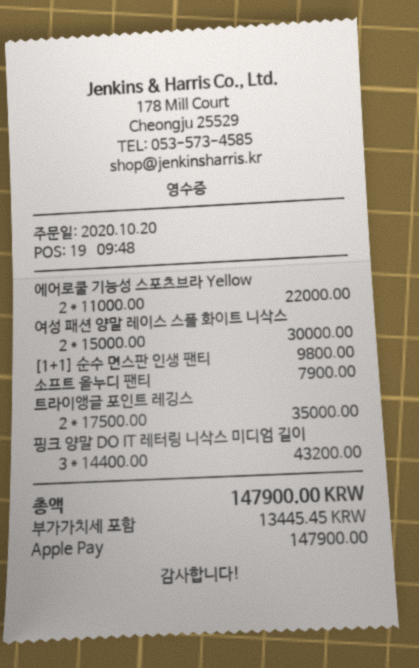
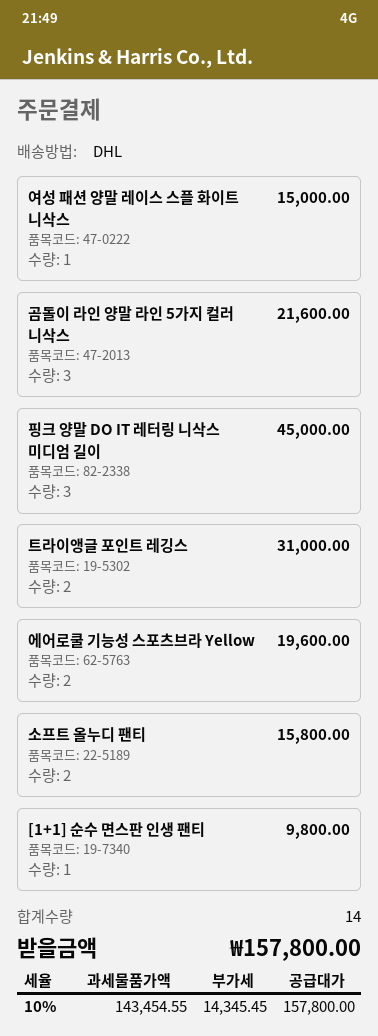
에어로쿨 기능성 스포츠브라 Yellow: 2 for 22000.00 -> 2 for 19600.00
여성 패션 양말 레이스 스플 화이트 니삭스: 2 for 30000.00 -> 1 for 15000.00
소프트 올누디 팬티: 1 for 7900.00 -> 2 for 15800.00
트라이앵글 포인트 레깅스: 2 for 35000.00 -> 2 for 31000.00
핑크 양말 DO IT 레터링 니삭스 미디엄 길이: 3 for 43200.00 -> 3 for 45000.00
곰돌이 라인 양말 라인 5가지 컬러 니삭스: none -> 3 for 21600.00
tax: 13445.45 -> 14345.45
total: 147900.00 -> 157800.00

